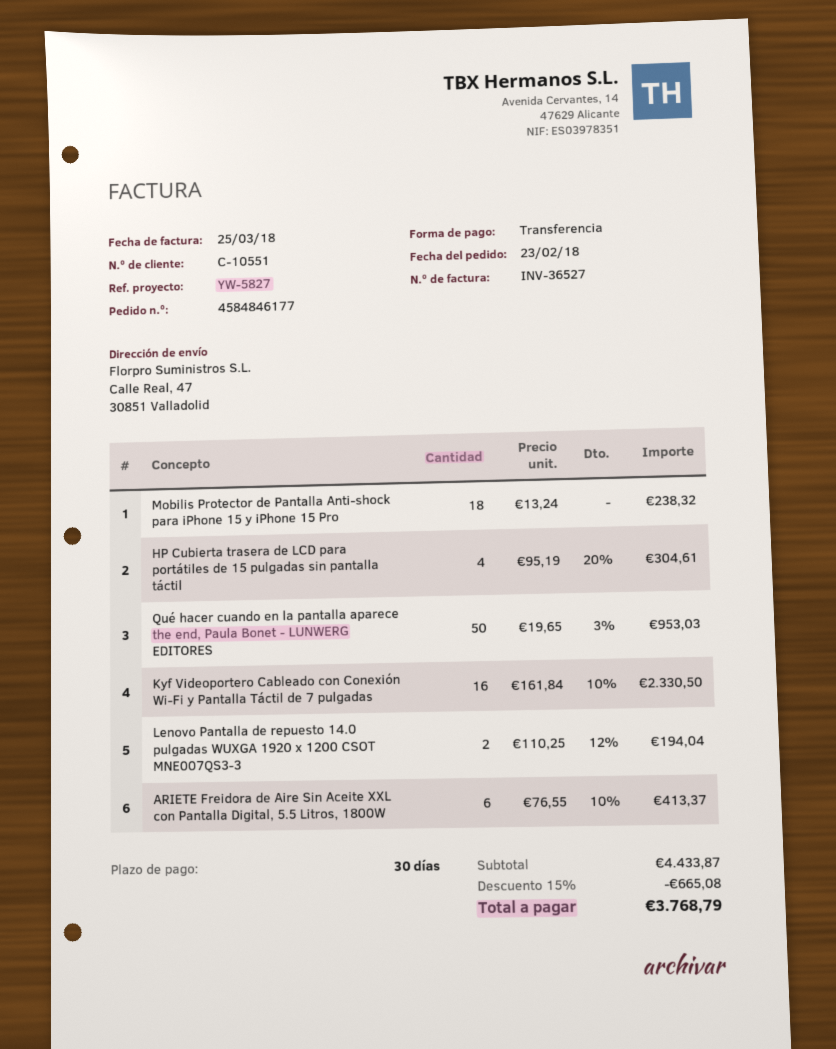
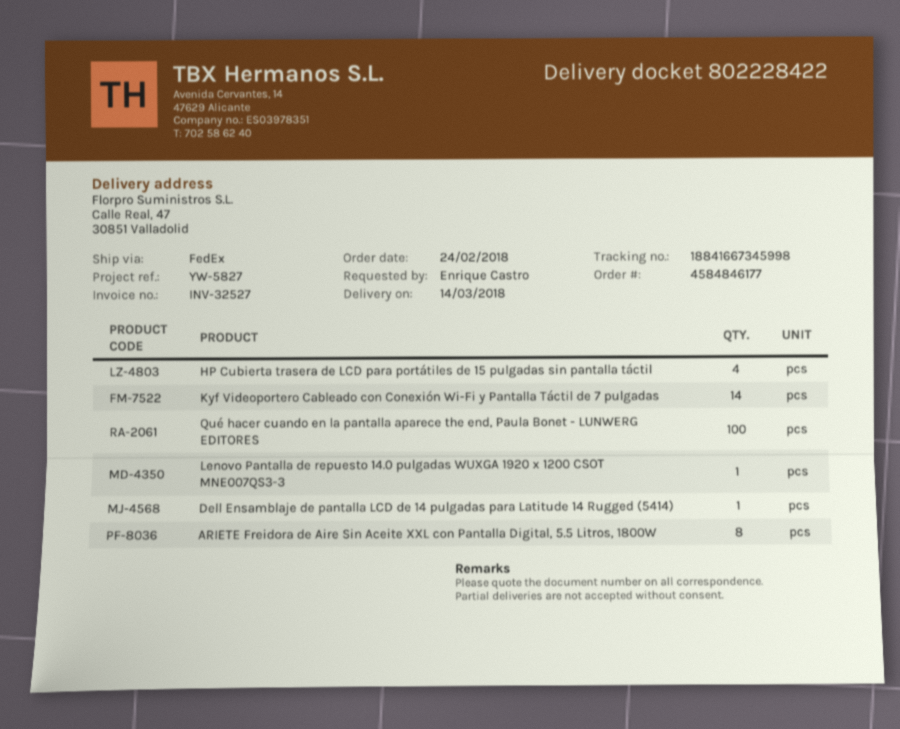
order date: 2018-02-23 -> 2018-02-24
invoice number: INV-36527 -> INV-32527
Mobilis Protector de Pantalla Anti-shock para iPhone 15 y iPhone 15 Pro: 18 -> none
Qué hacer cuando en la pantalla aparece the end, Paula Bonet - LUNWERG EDITORES: 50 -> 100
Kyf Videoportero Cableado con Conexión Wi-Fi y Pantalla Táctil de 7 pulgadas: 16 -> 14
Lenovo Pantalla de repuesto 14.0 pulgadas WUXGA 1920 x 1200 CSOT MNE007QS3-3: 2 -> 1
ARIETE Freidora de Aire Sin Aceite XXL con Pantalla Digital, 5.5 Litros, 1800W: 6 -> 8
Dell Ensamblaje de pantalla LCD de 14 pulgadas para Latitude 14 Rugged (5414): none -> 1

